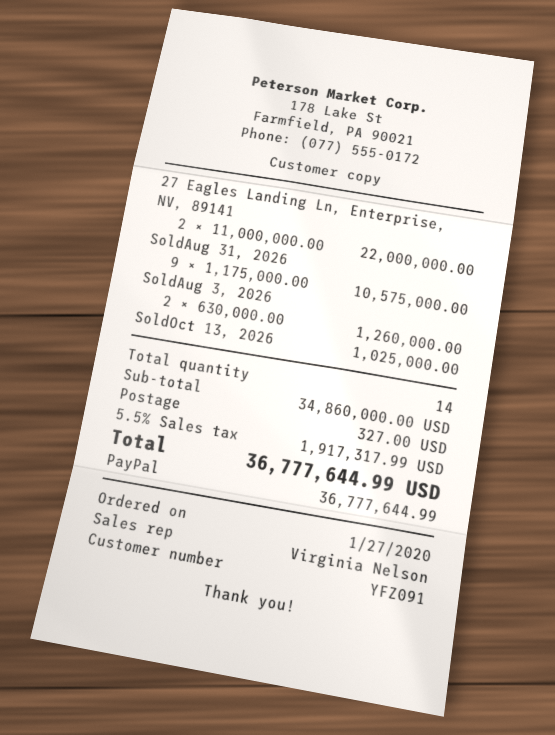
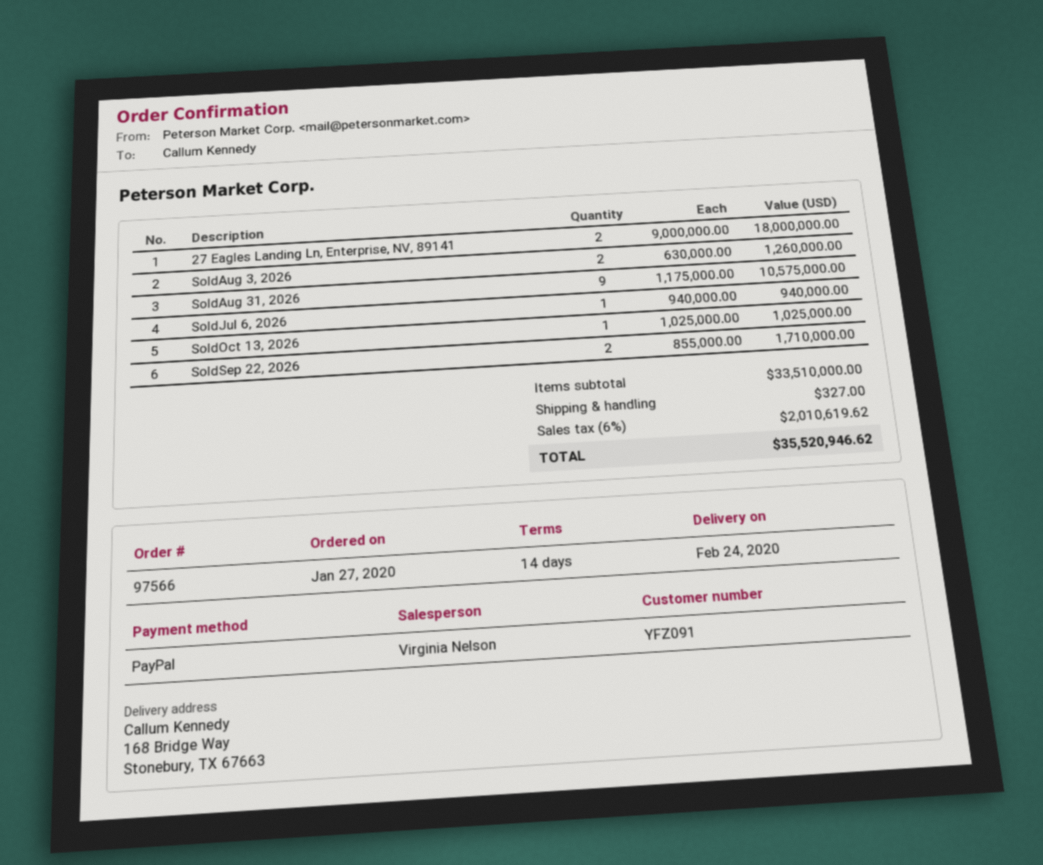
27 Eagles Landing Ln, Enterprise, NV, 89141: 2 x 11000000.00 = 22000000.00 -> 2 x 9000000.00 = 18000000.00
SoldJul 6, 2026: none -> 1 x 940000.00 = 940000.00
SoldSep 22, 2026: none -> 2 x 855000.00 = 1710000.00
subtotal: 34860000.00 -> 33510000.00
tax: 5.5% = 1917317.99 -> 6% = 2010619.62
total: 36777644.99 -> 35520946.62

